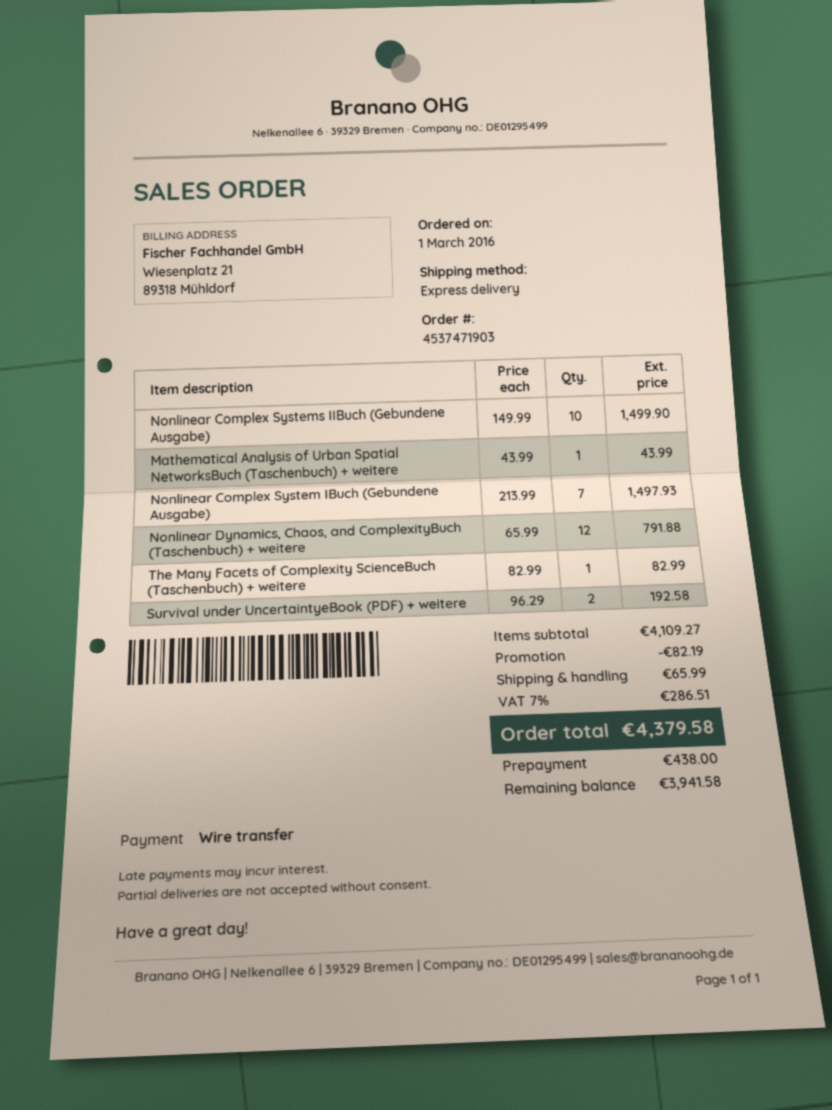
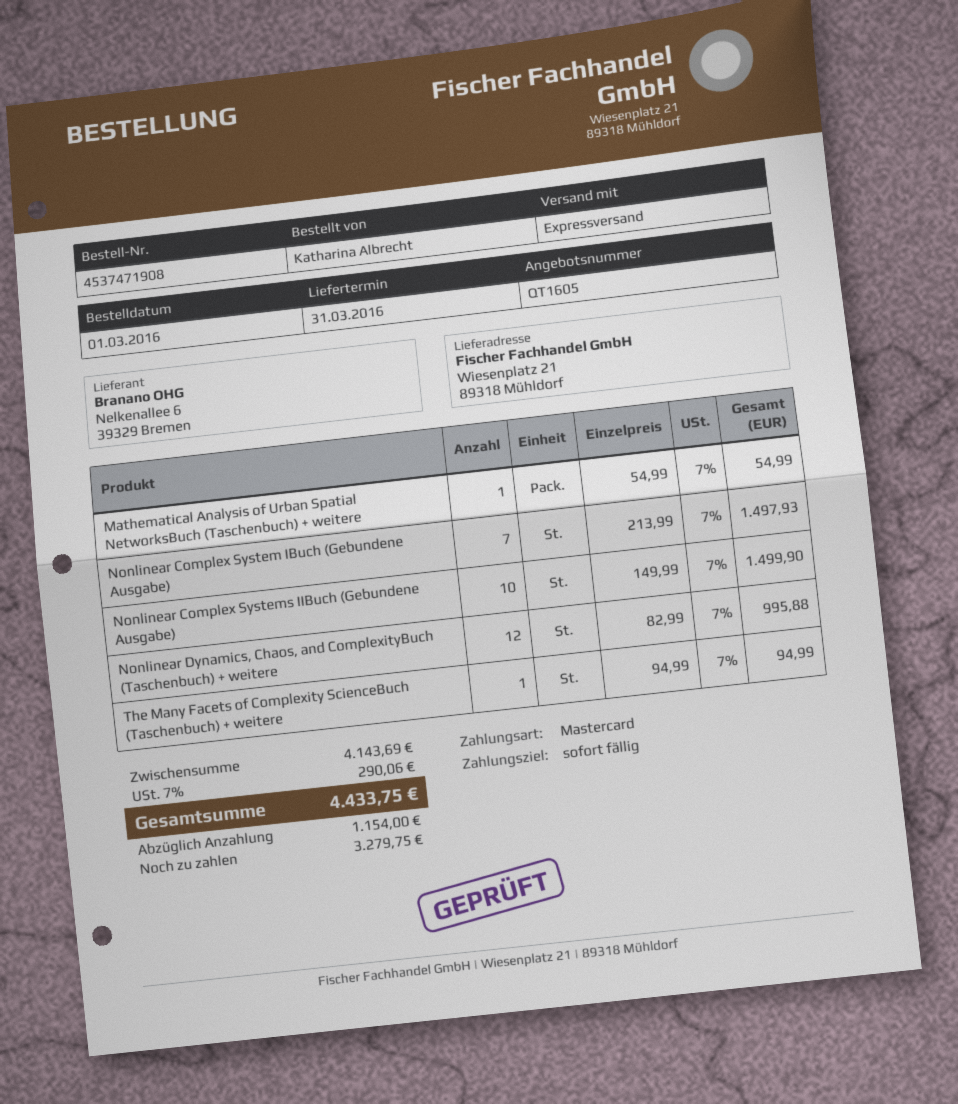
order number: 4537471903 -> 4537471908
payment method: bank transfer -> Mastercard
Mathematical Analysis of Urban Spatial NetworksBuch (Taschenbuch) + weitere: 1 x 43.99 = 43.99 -> 1 x 54.99 = 54.99
Nonlinear Dynamics, Chaos, and ComplexityBuch (Taschenbuch) + weitere: 12 x 65.99 = 791.88 -> 12 x 82.99 = 995.88
The Many Facets of Complexity ScienceBuch (Taschenbuch) + weitere: 1 x 82.99 = 82.99 -> 1 x 94.99 = 94.99
Survival under UncertaintyeBook (PDF) + weitere: 2 x 96.29 = 192.58 -> none
subtotal: 4109.27 -> 4143.69
discount: 82.19 -> none
shipping: 65.99 -> none
tax: 7% = 286.51 -> 7% = 290.06
total: 4379.58 -> 4433.75
deposit: 438.00 -> 1154.00
balance: 3941.58 -> 3279.75

